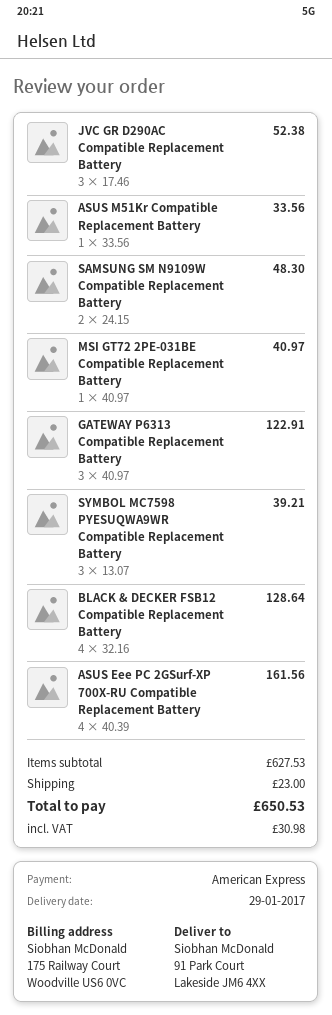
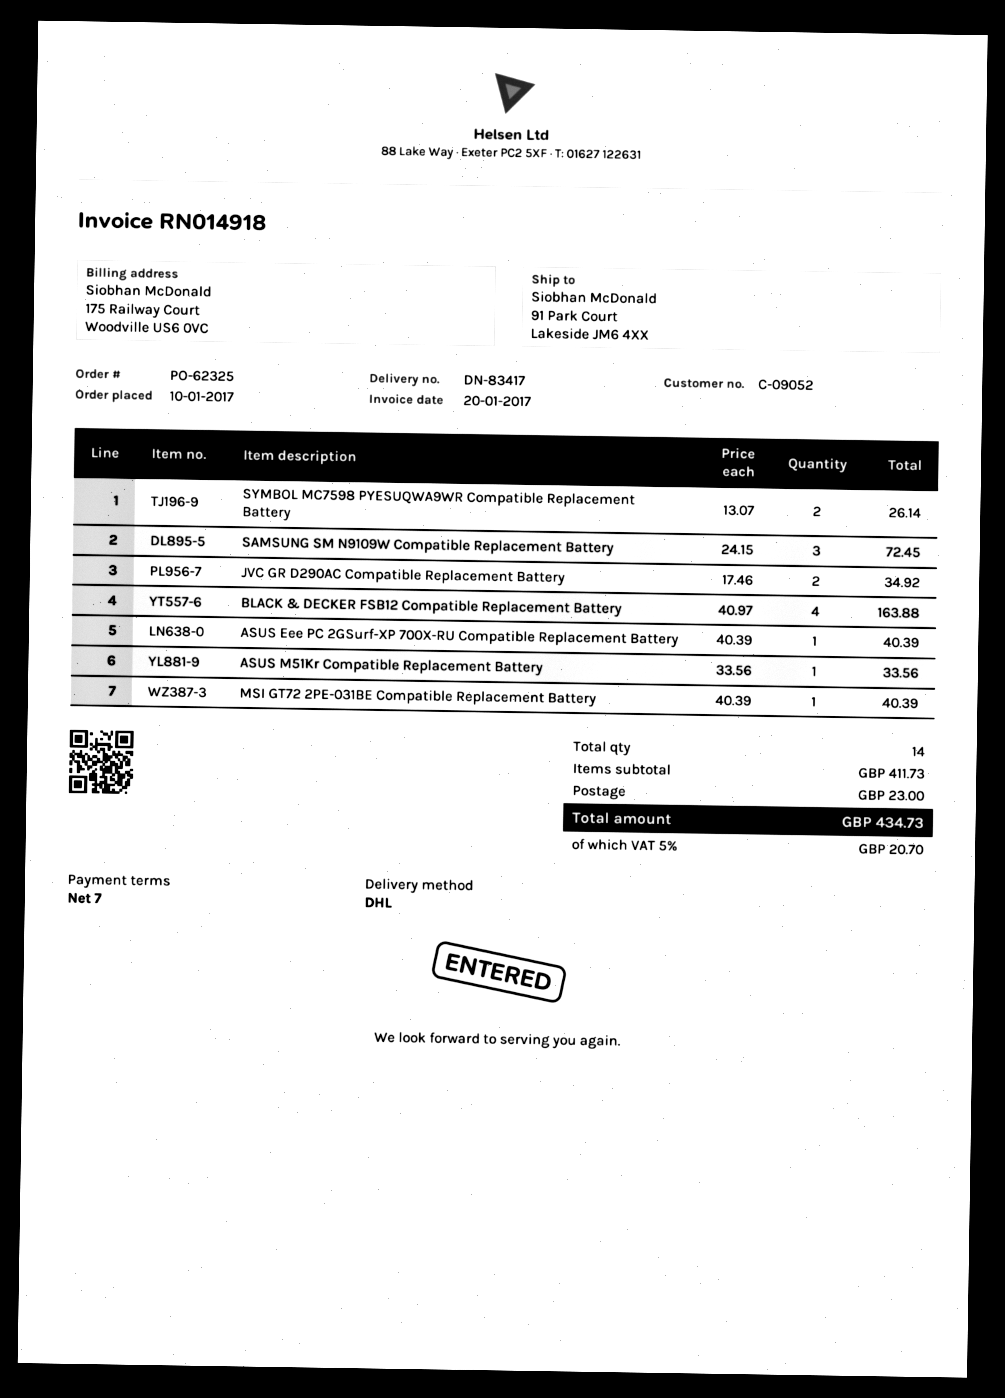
JVC GR D290AC Compatible Replacement Battery: 3 x 17.46 = 52.38 -> 2 x 17.46 = 34.92
SAMSUNG SM N9109W Compatible Replacement Battery: 2 x 24.15 = 48.30 -> 3 x 24.15 = 72.45
MSI GT72 2PE-031BE Compatible Replacement Battery: 1 x 40.97 = 40.97 -> 1 x 40.39 = 40.39
GATEWAY P6313 Compatible Replacement Battery: 3 x 40.97 = 122.91 -> none
SYMBOL MC7598 PYESUQWA9WR Compatible Replacement Battery: 3 x 13.07 = 39.21 -> 2 x 13.07 = 26.14
BLACK & DECKER FSB12 Compatible Replacement Battery: 4 x 32.16 = 128.64 -> 4 x 40.97 = 163.88
ASUS Eee PC 2GSurf-XP 700X-RU Compatible Replacement Battery: 4 x 40.39 = 161.56 -> 1 x 40.39 = 40.39
subtotal: 627.53 -> 411.73
tax: 30.98 -> 20.70
total: 650.53 -> 434.73

